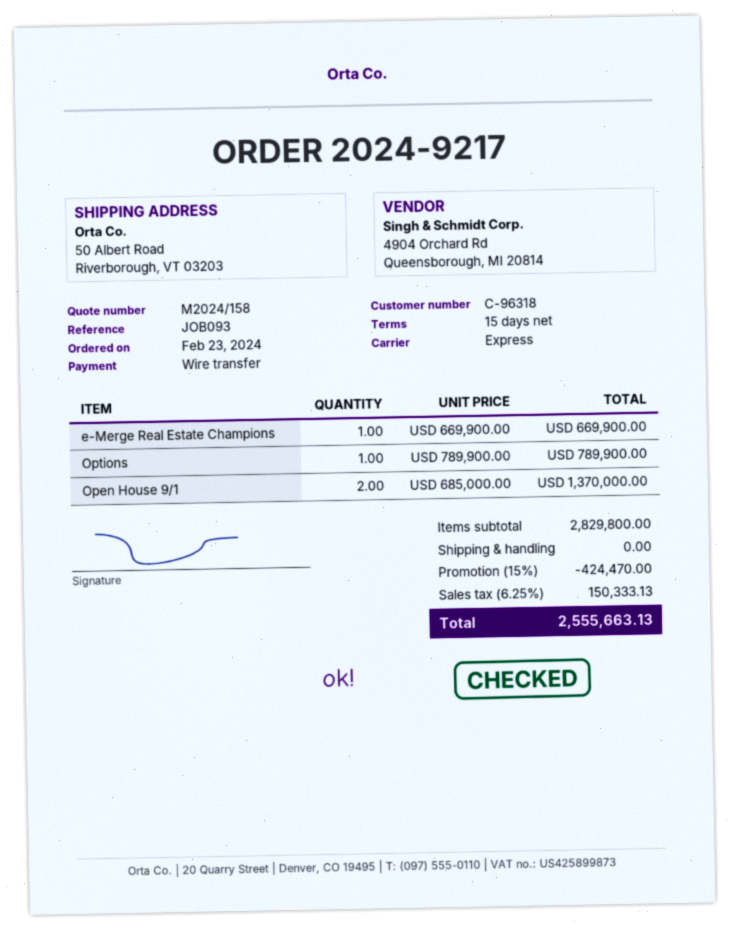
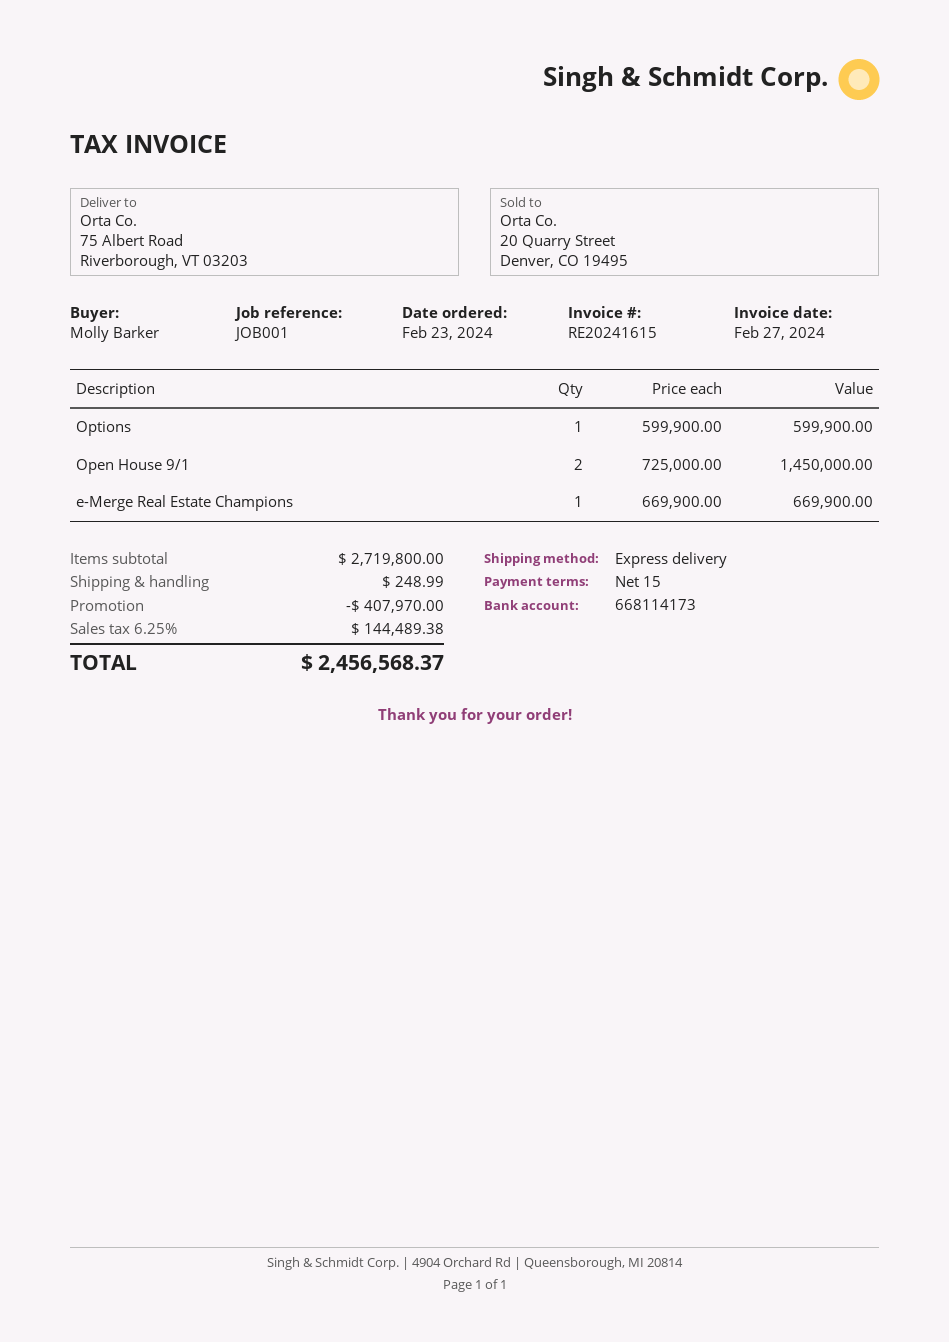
reference: JOB093 -> JOB001
ship to: 50 Albert Road, Riverborough, VT 03203 -> 75 Albert Road, Riverborough, VT 03203
Options: 1 x 789900.00 = 789900.00 -> 1 x 599900.00 = 599900.00
Open House 9/1: 2 x 685000.00 = 1370000.00 -> 2 x 725000.00 = 1450000.00
subtotal: 2829800.00 -> 2719800.00
discount: 424470.00 -> 407970.00
shipping: 0.00 -> 248.99
tax: 6.25% = 150333.13 -> 6.25% = 144489.38
total: 2555663.13 -> 2456568.37

